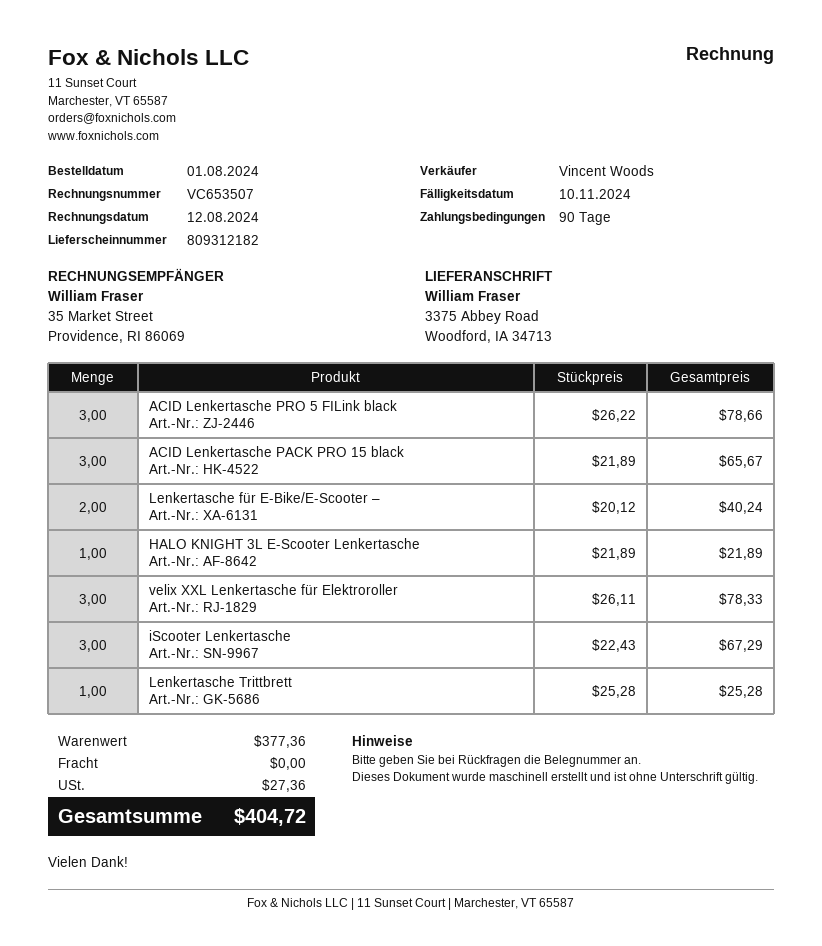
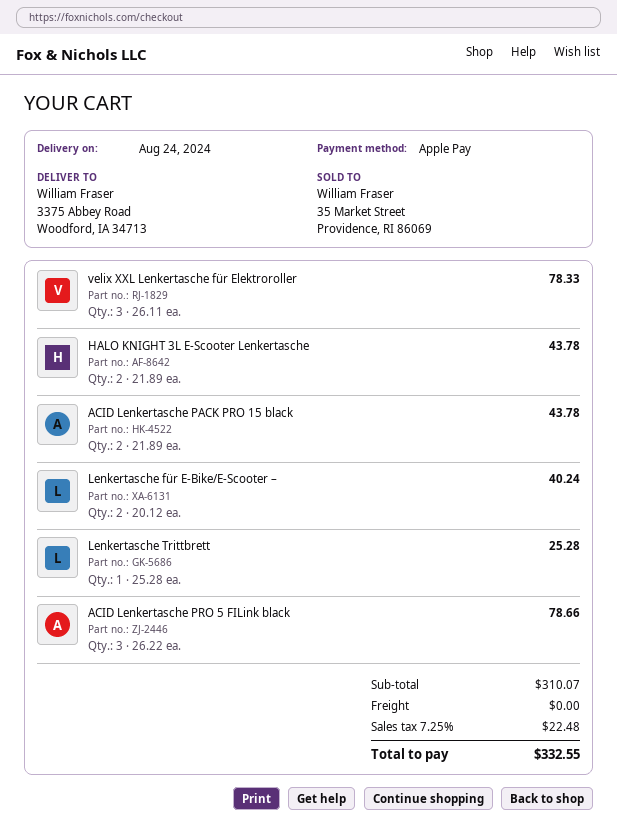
ACID Lenkertasche PACK PRO 15 black: 3 x 21.89 = 65.67 -> 2 x 21.89 = 43.78
HALO KNIGHT 3L E-Scooter Lenkertasche: 1 x 21.89 = 21.89 -> 2 x 21.89 = 43.78
iScooter Lenkertasche: 3 x 22.43 = 67.29 -> none
subtotal: 377.36 -> 310.07
tax: 27.36 -> 22.48
total: 404.72 -> 332.55

